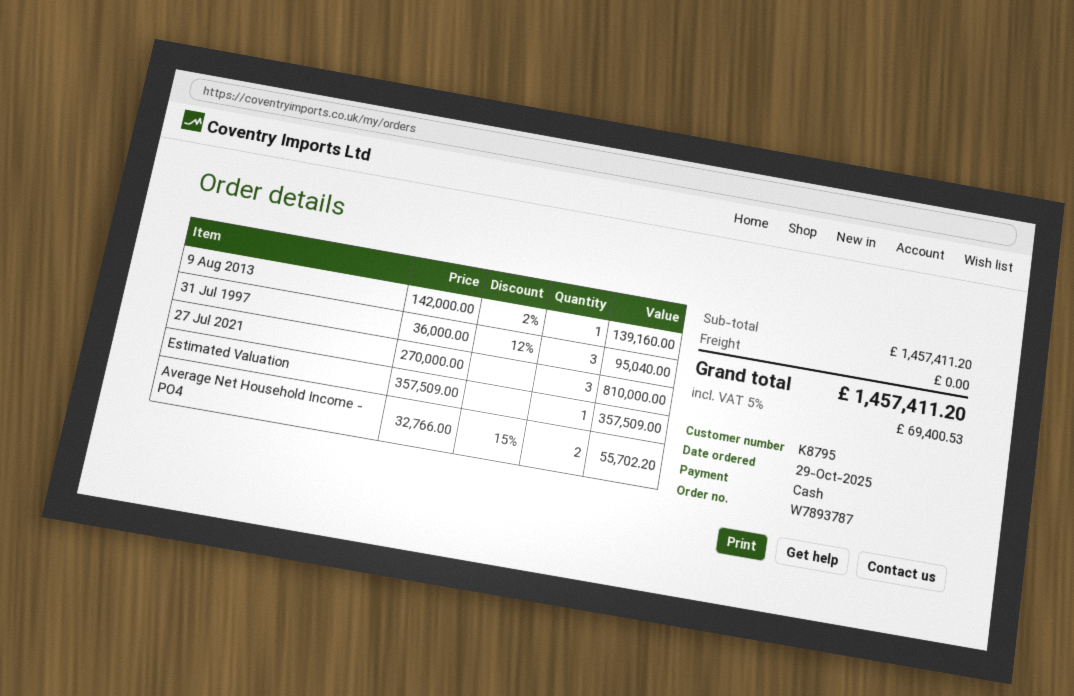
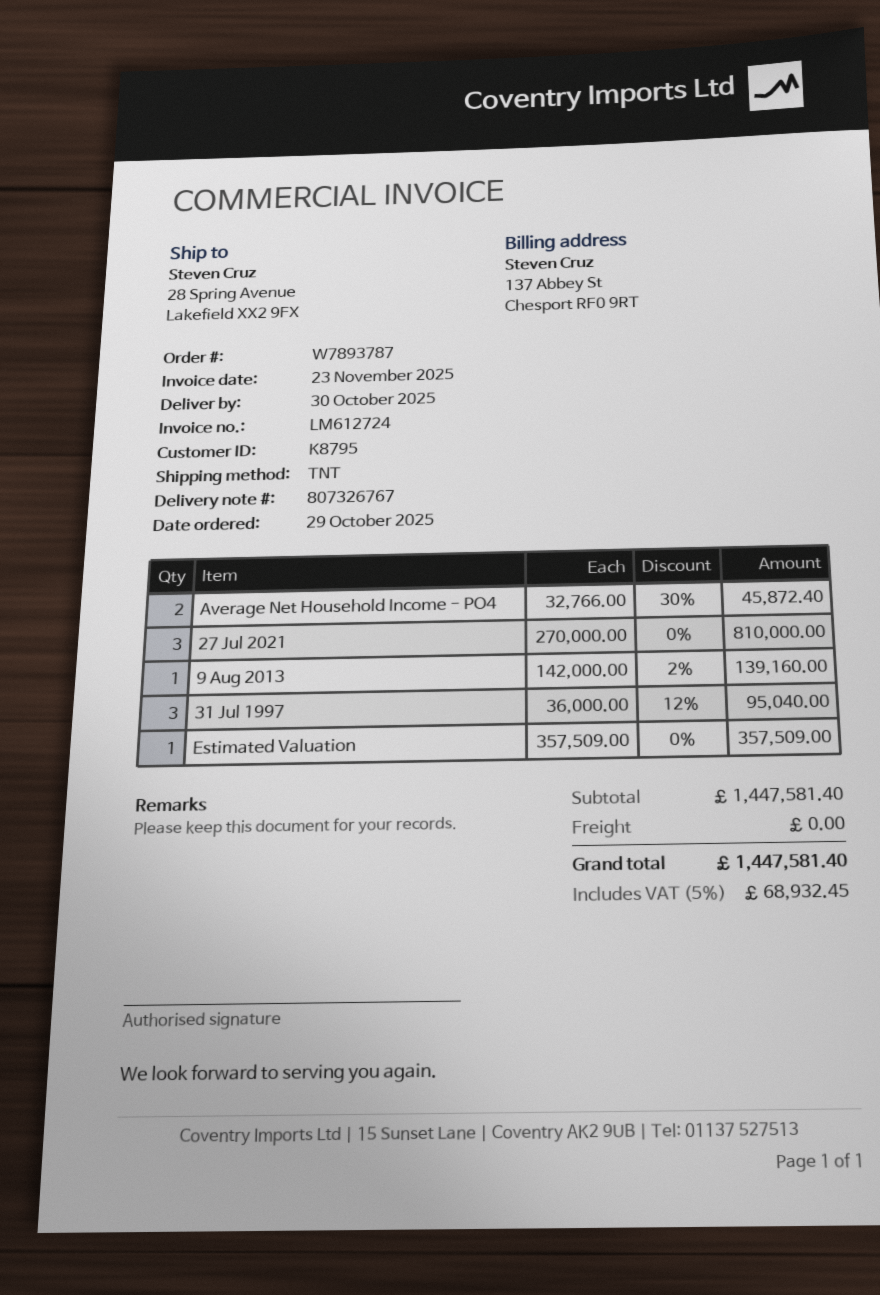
Average Net Household Income - PO4: 2 x 32766.00 - 15% = 55702.20 -> 2 x 32766.00 - 30% = 45872.40
subtotal: 1457411.20 -> 1447581.40
tax: 5% = 69400.53 -> 5% = 68932.45
total: 1457411.20 -> 1447581.40

